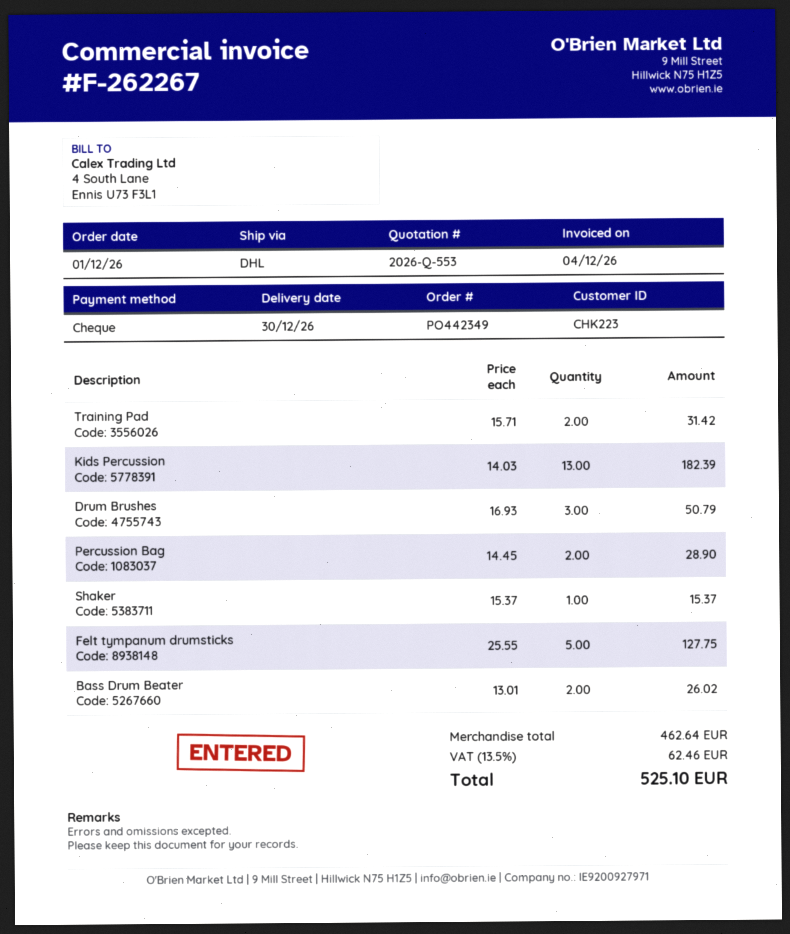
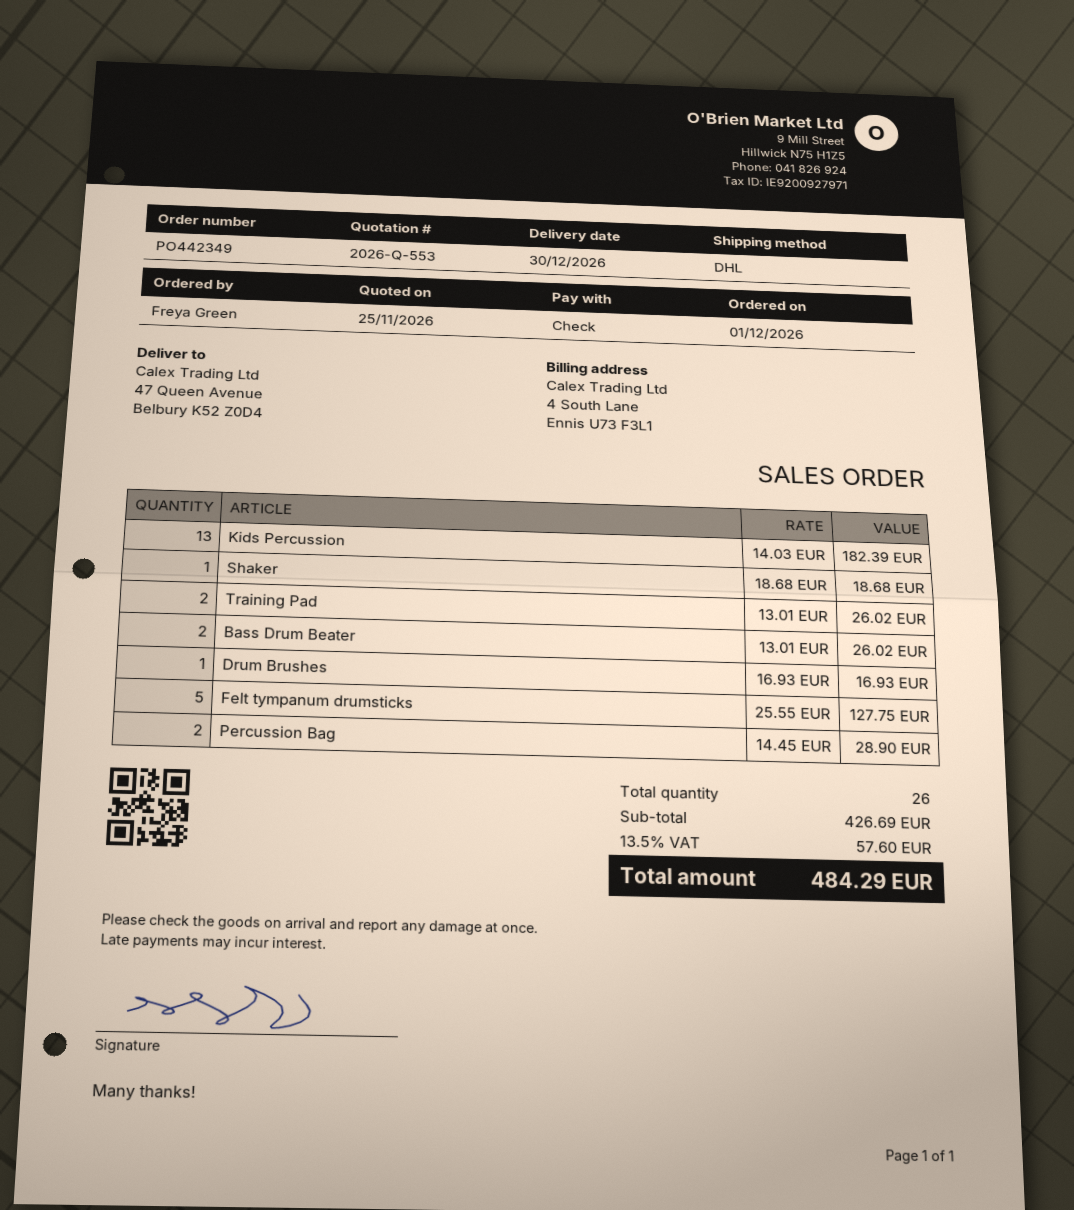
Training Pad: 2 x 15.71 = 31.42 -> 2 x 13.01 = 26.02
Drum Brushes: 3 x 16.93 = 50.79 -> 1 x 16.93 = 16.93
Shaker: 1 x 15.37 = 15.37 -> 1 x 18.68 = 18.68
subtotal: 462.64 -> 426.69
tax: 13.5% = 62.46 -> 13.5% = 57.60
total: 525.10 -> 484.29

